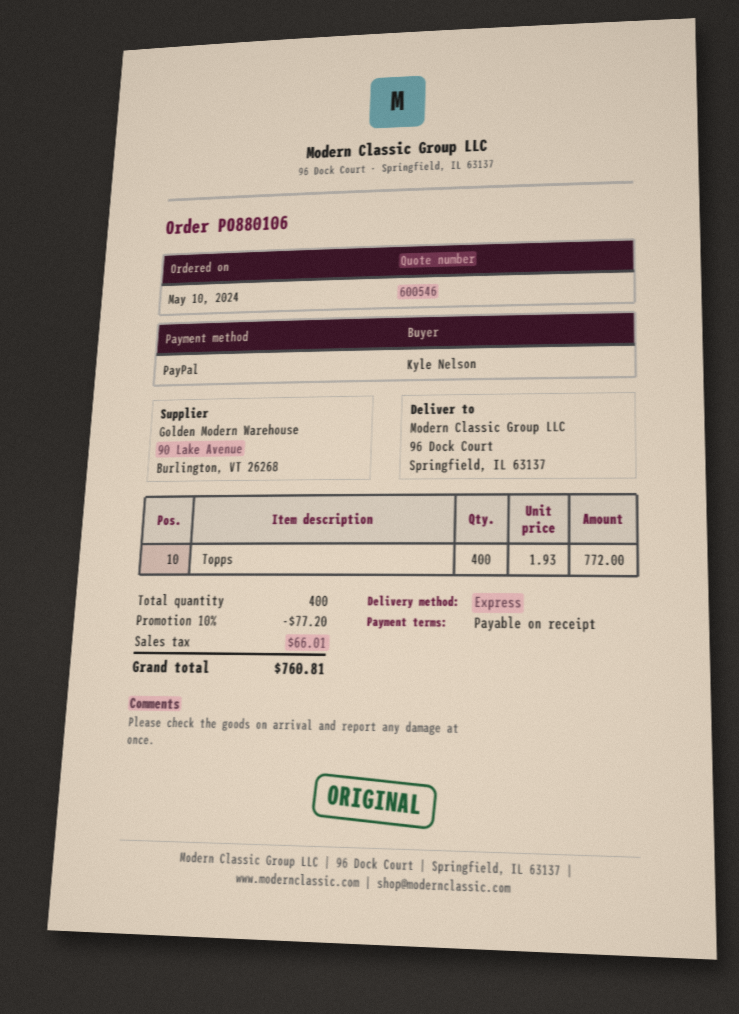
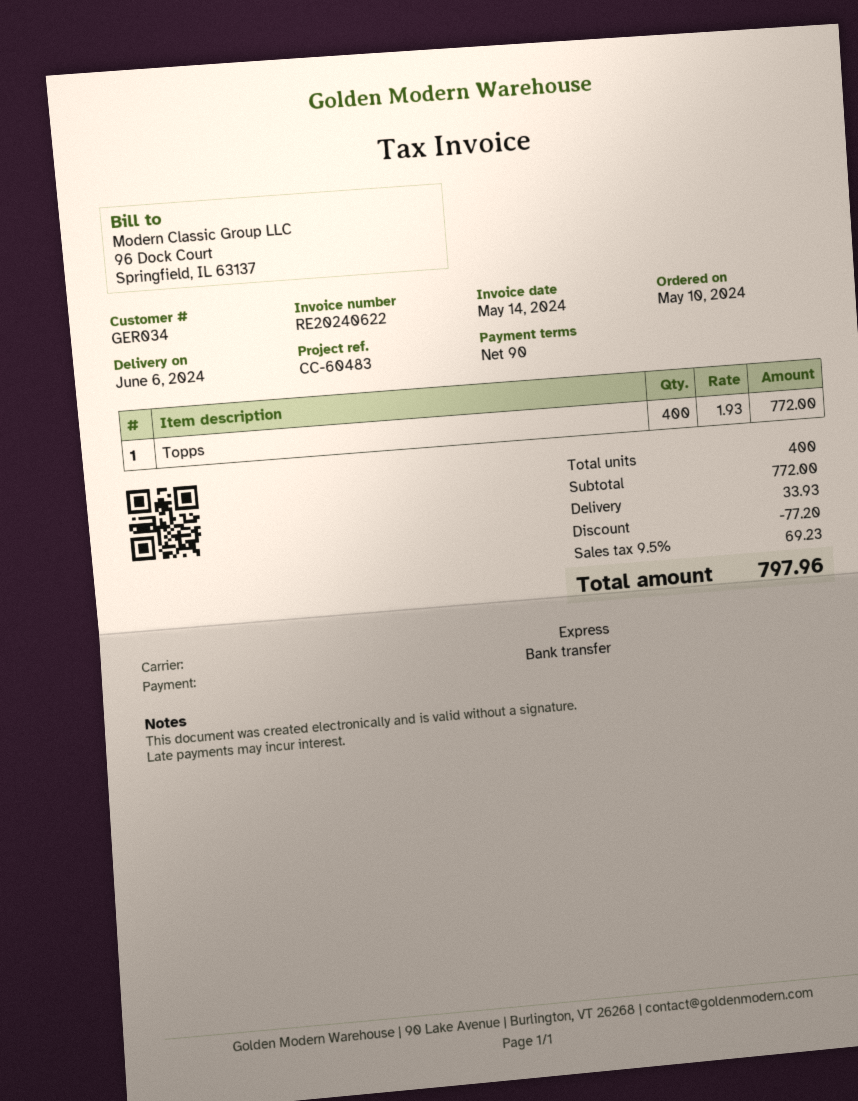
payment terms: on receipt -> 90 days
payment method: PayPal -> bank transfer
shipping: none -> 33.93
tax: 66.01 -> 69.23
total: 760.81 -> 797.96

